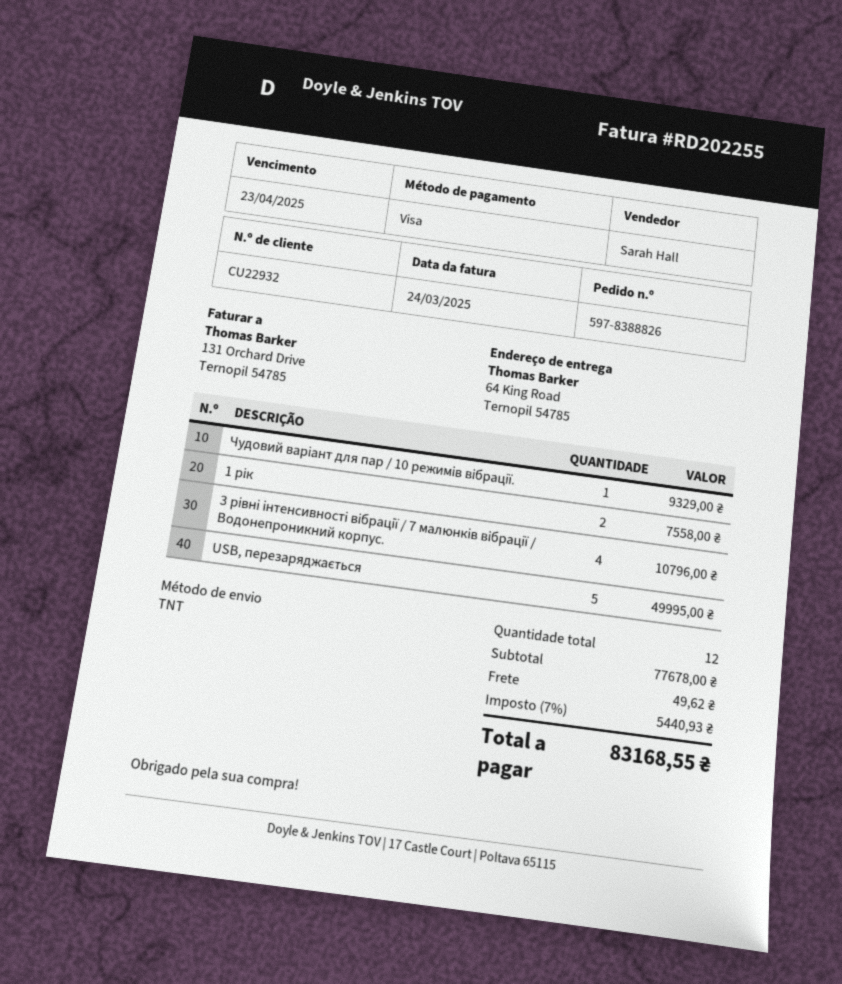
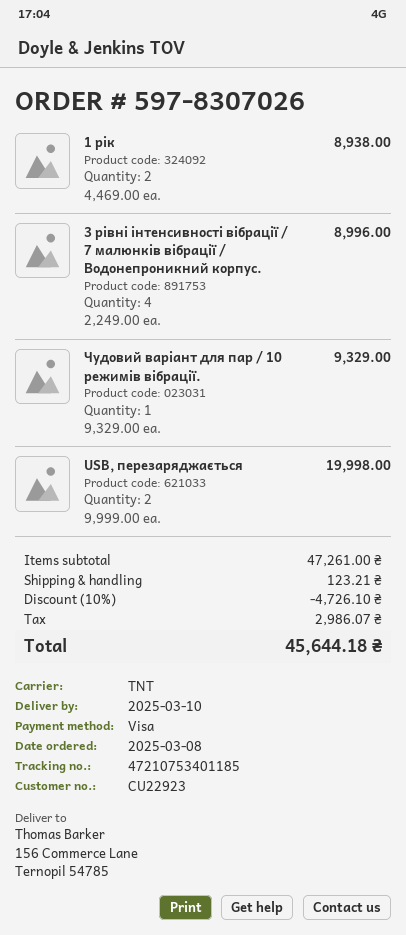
order number: 597-8388826 -> 597-8307026
customer number: CU22932 -> CU22923
ship to: 64 King Road, Ternopil 54785 -> 156 Commerce Lane, Ternopil 54785
1 рік: 2 for 7558.00 -> 2 for 8938.00
3 рівні інтенсивності вібрації / 7 малюнків вібрації / Водонепроникний корпус.: 4 for 10796.00 -> 4 for 8996.00
USB, перезаряджається: 5 for 49995.00 -> 2 for 19998.00
subtotal: 77678.00 -> 47261.00
discount: none -> 10% = 4726.10
shipping: 49.62 -> 123.21
tax: 5440.93 -> 2986.07
total: 83168.55 -> 45644.18

